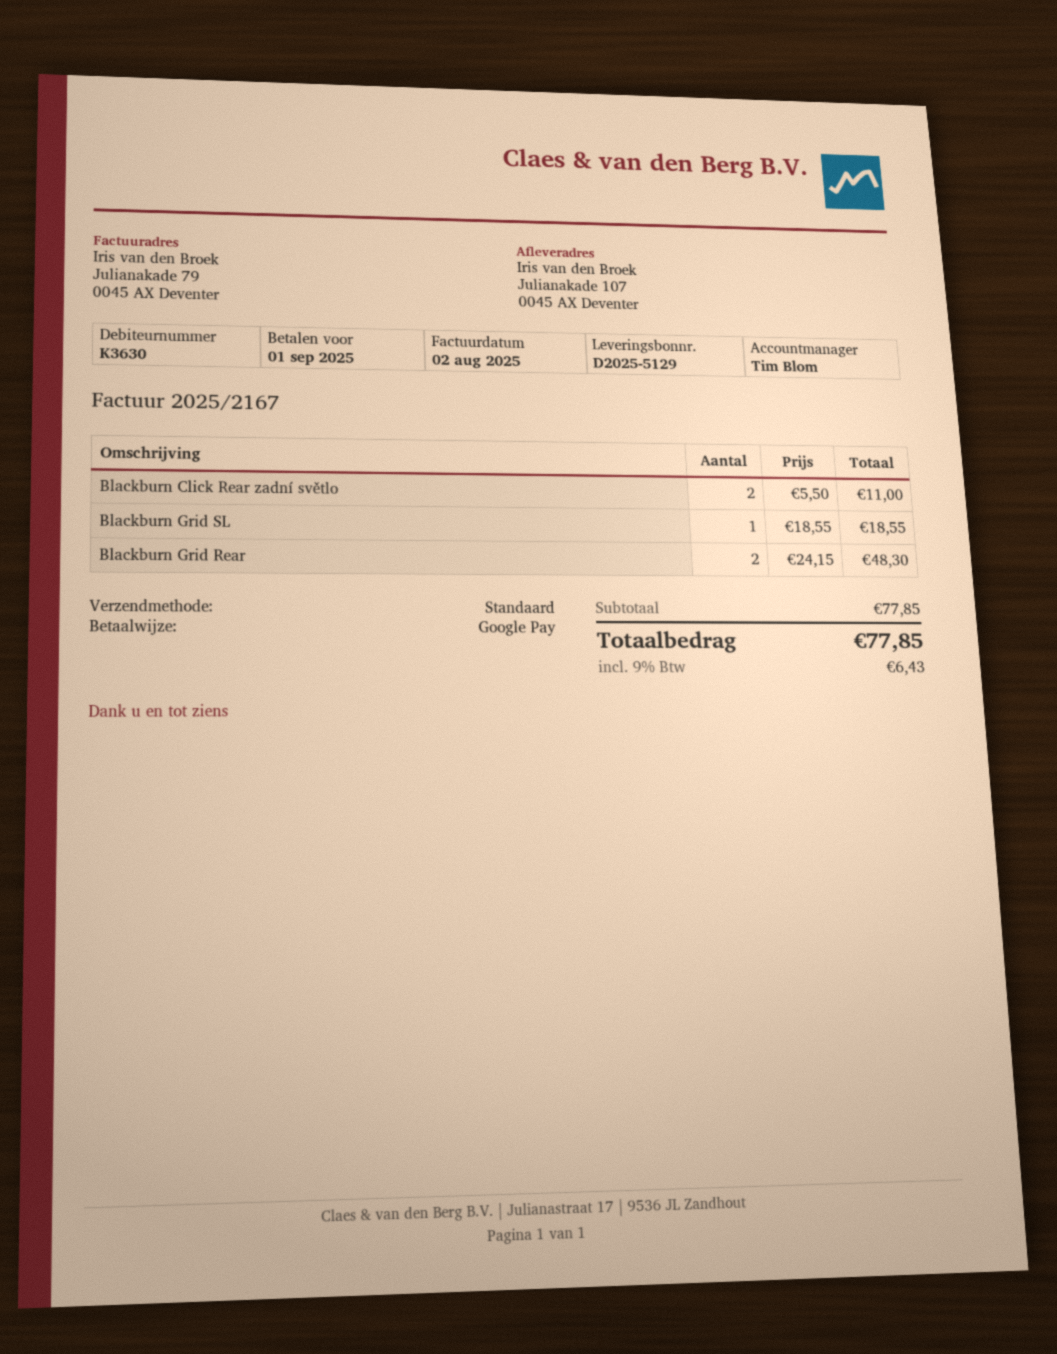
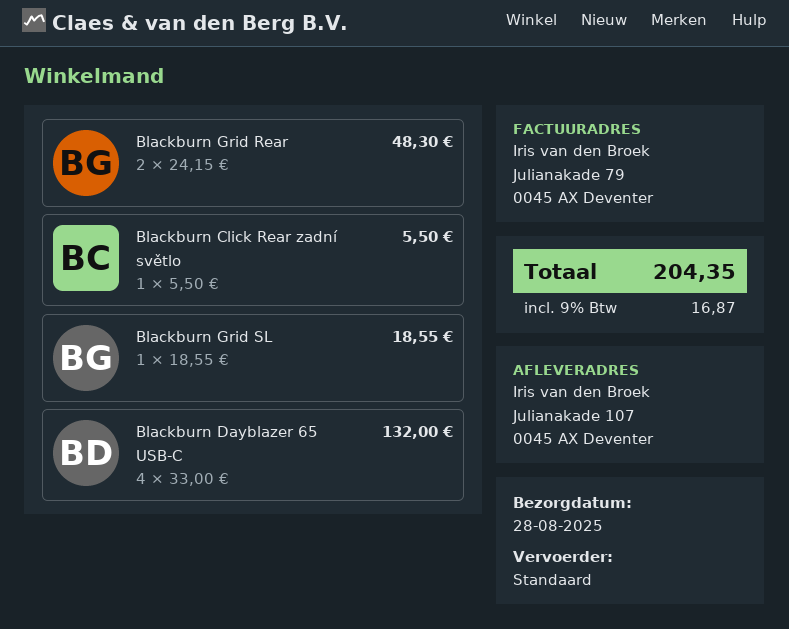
Blackburn Click Rear zadní světlo: 2 x 5.50 = 11.00 -> 1 x 5.50 = 5.50
Blackburn Dayblazer 65 USB-C: none -> 4 x 33.00 = 132.00
tax: 9% = 6.43 -> 9% = 16.87
total: 77.85 -> 204.35

